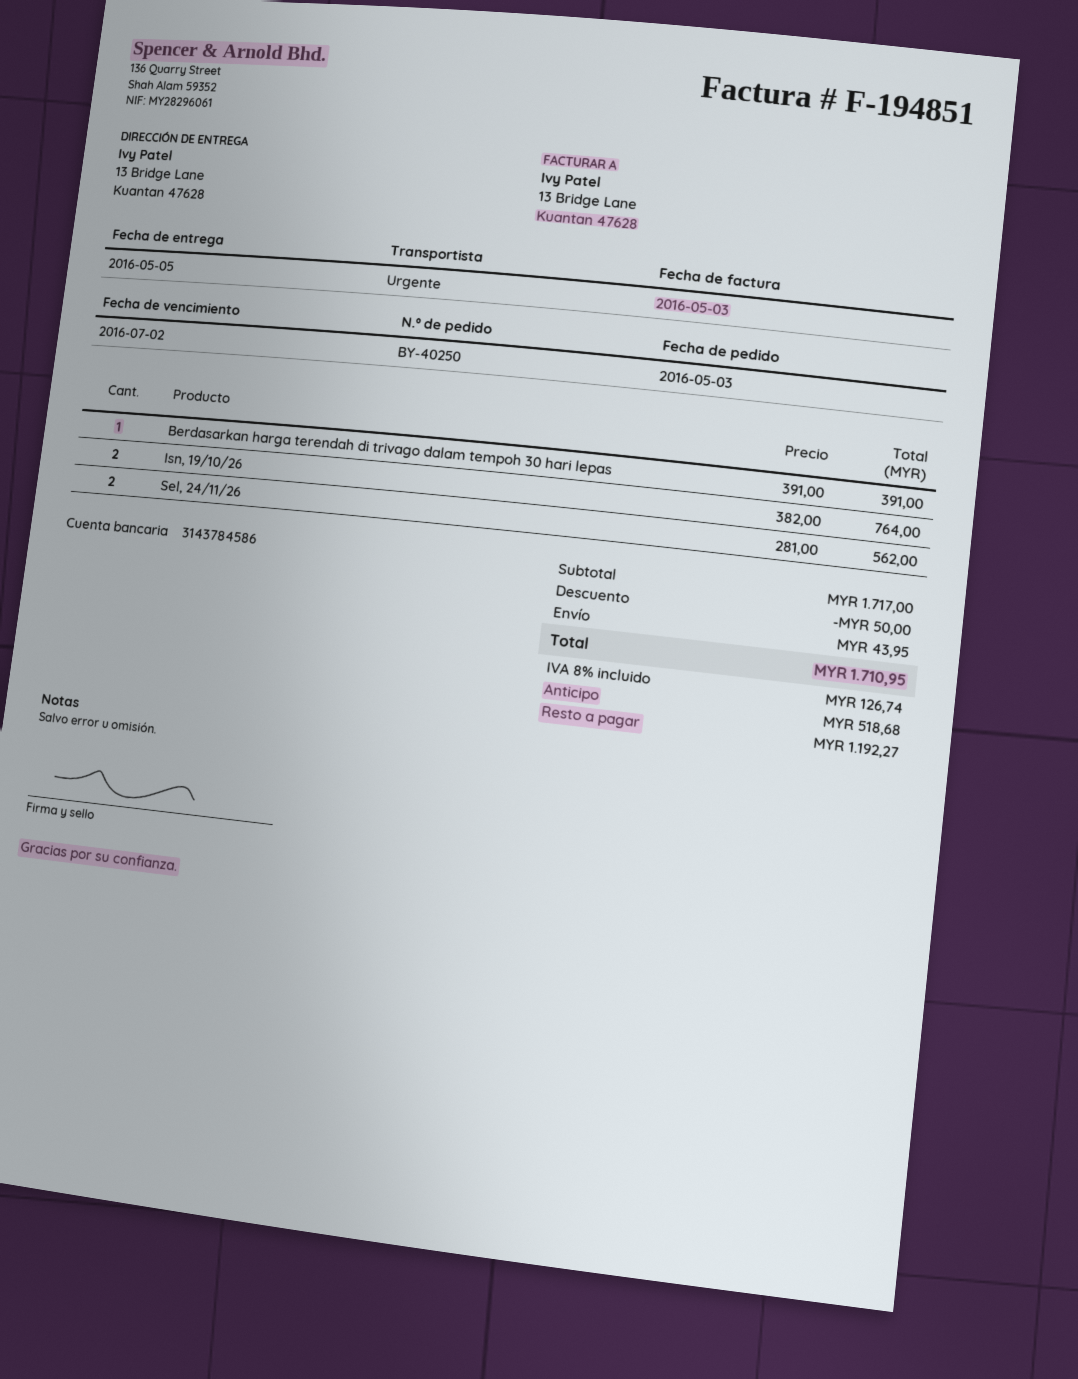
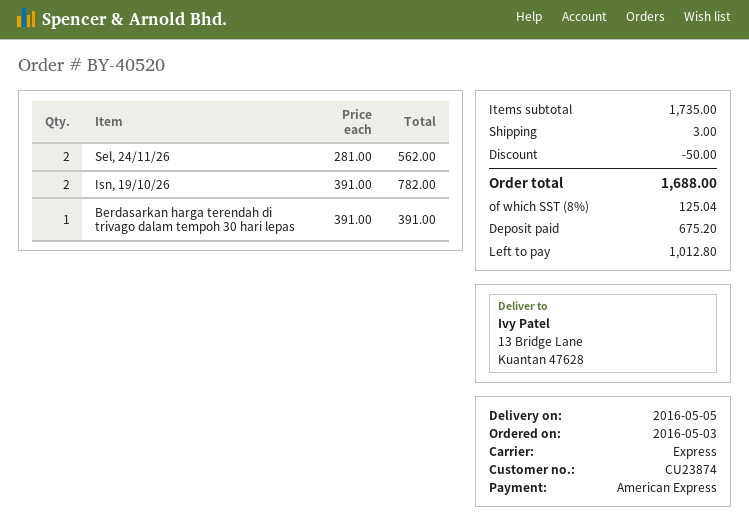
order number: BY-40250 -> BY-40520
Isn, 19/10/26: 2 x 382.00 = 764.00 -> 2 x 391.00 = 782.00
subtotal: 1717.00 -> 1735.00
shipping: 43.95 -> 3.00
tax: 8% = 126.74 -> 8% = 125.04
total: 1710.95 -> 1688.00
deposit: 518.68 -> 675.20
balance: 1192.27 -> 1012.80

